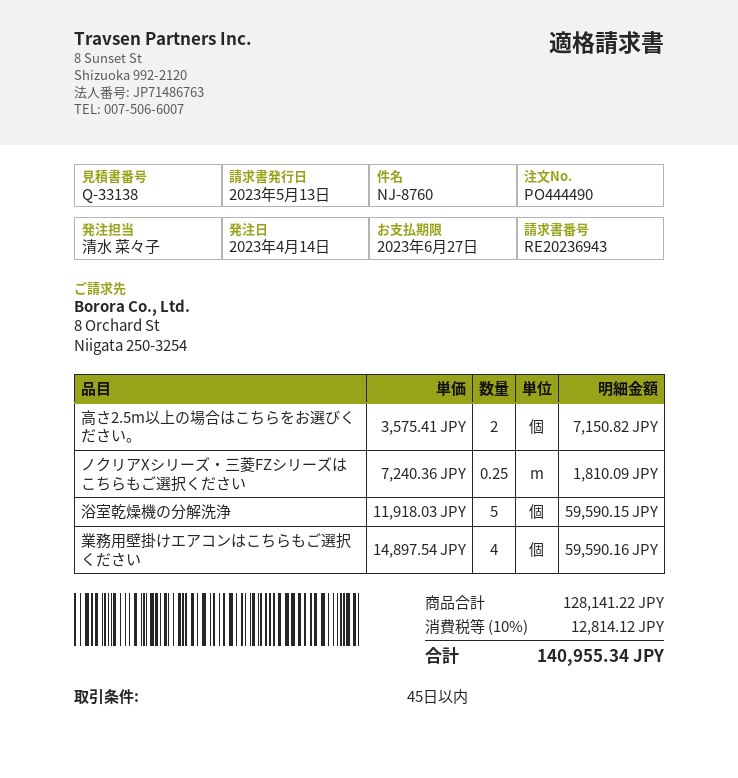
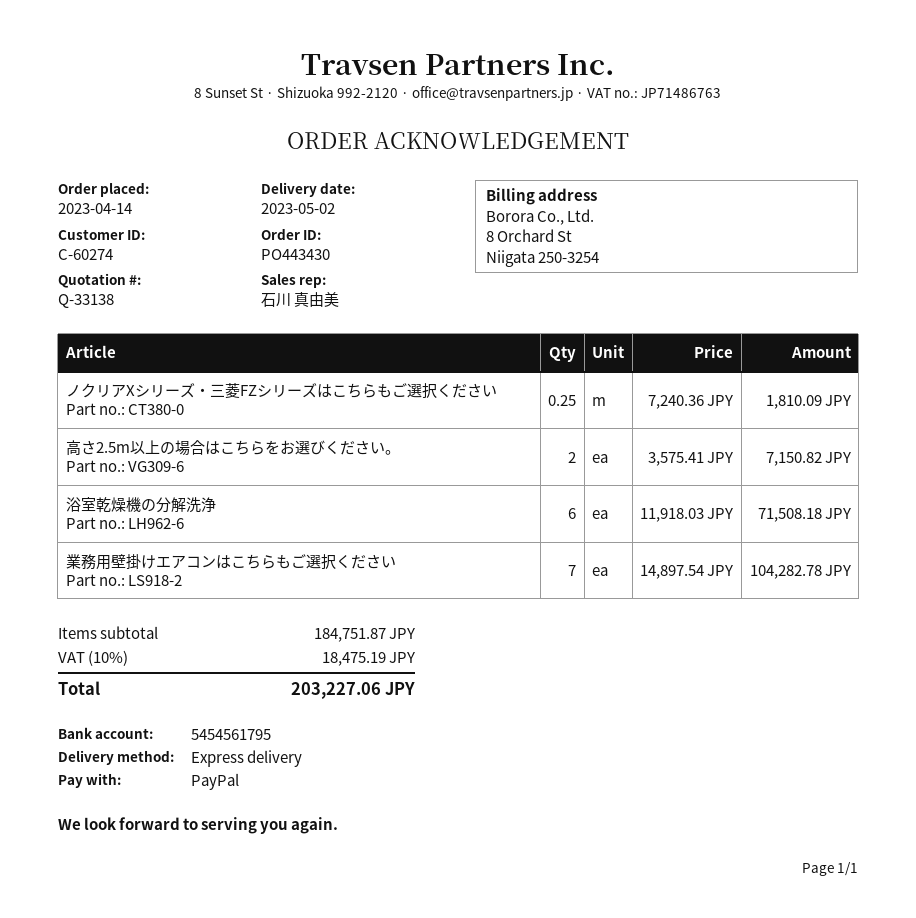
order number: PO444490 -> PO443430
浴室乾燥機の分解洗浄: 5 x 11918.03 = 59590.15 -> 6 x 11918.03 = 71508.18
業務用壁掛けエアコンはこちらもご選択ください: 4 x 14897.54 = 59590.16 -> 7 x 14897.54 = 104282.78
subtotal: 128141.22 -> 184751.87
tax: 10% = 12814.12 -> 10% = 18475.19
total: 140955.34 -> 203227.06

